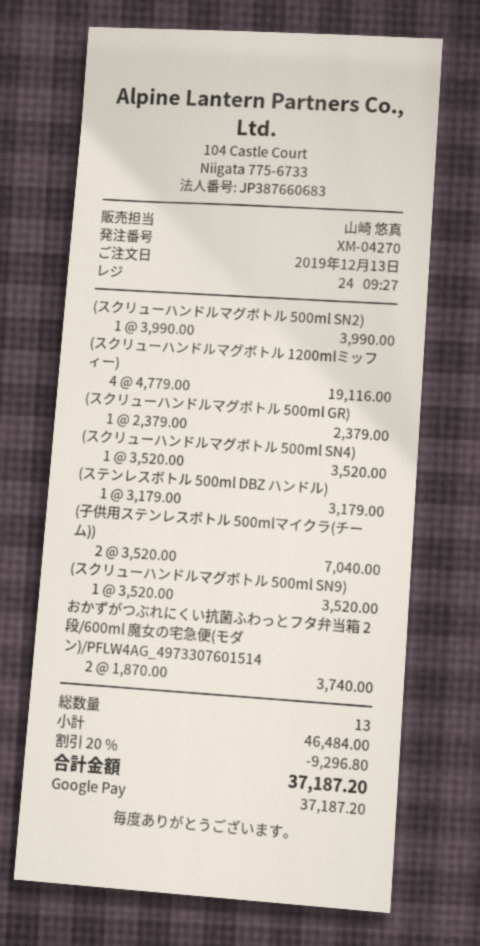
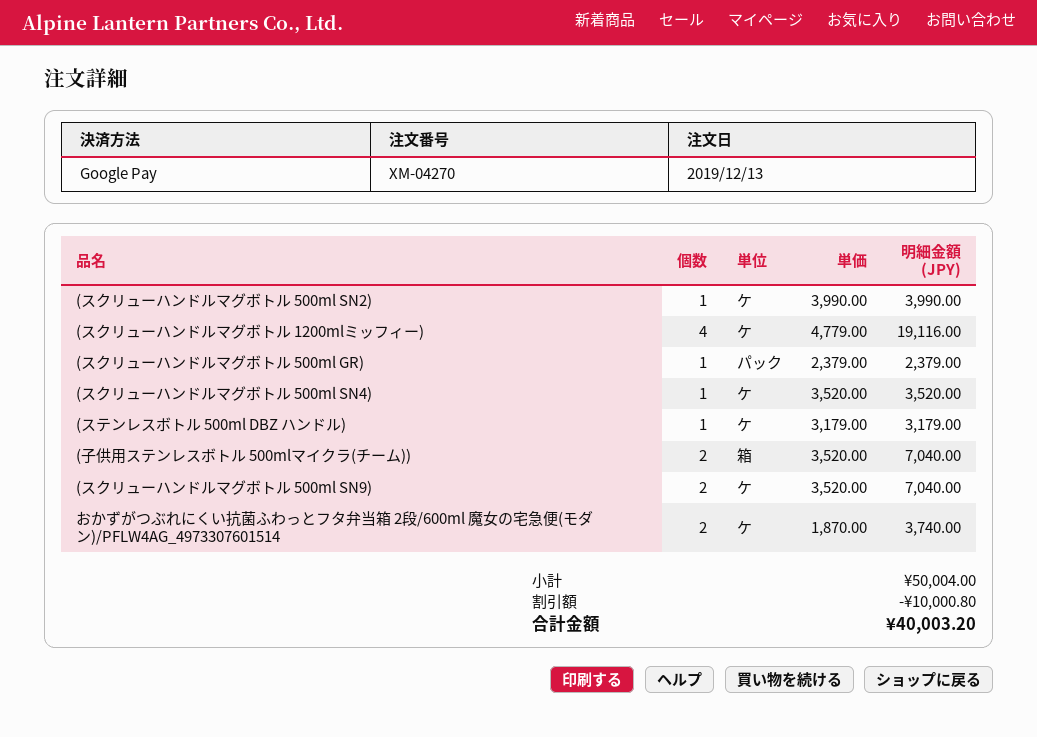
(スクリューハンドルマグボトル 500ml SN9): 1 x 3520.00 = 3520.00 -> 2 x 3520.00 = 7040.00
subtotal: 46484.00 -> 50004.00
discount: 9296.80 -> 10000.80
total: 37187.20 -> 40003.20

